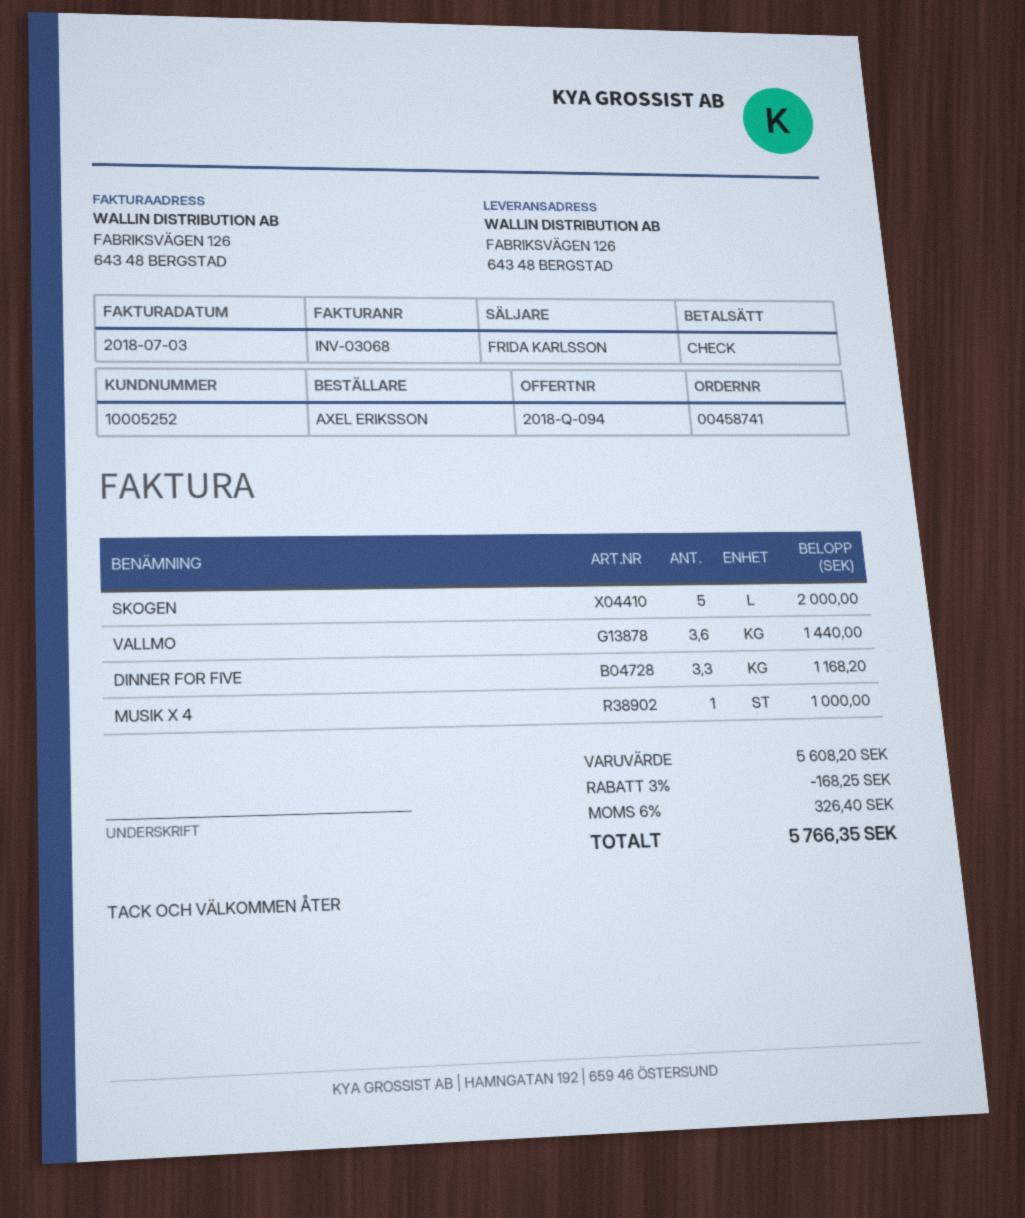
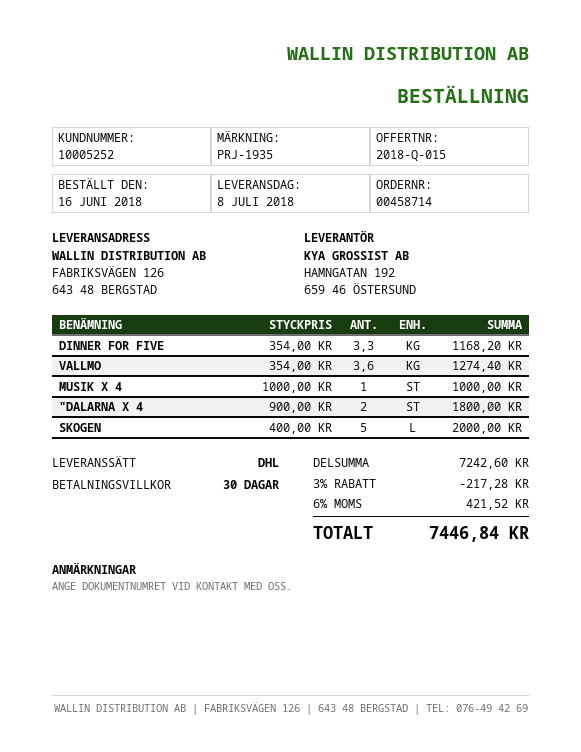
quote number: 2018-Q-094 -> 2018-Q-015
order number: 00458741 -> 00458714
VALLMO: 3.6 for 1440.00 -> 3.6 for 1274.40
"DALARNA X 4: none -> 2 for 1800.00
subtotal: 5608.20 -> 7242.60
discount: 3% = 168.25 -> 3% = 217.28
tax: 6% = 326.40 -> 6% = 421.52
total: 5766.35 -> 7446.84

